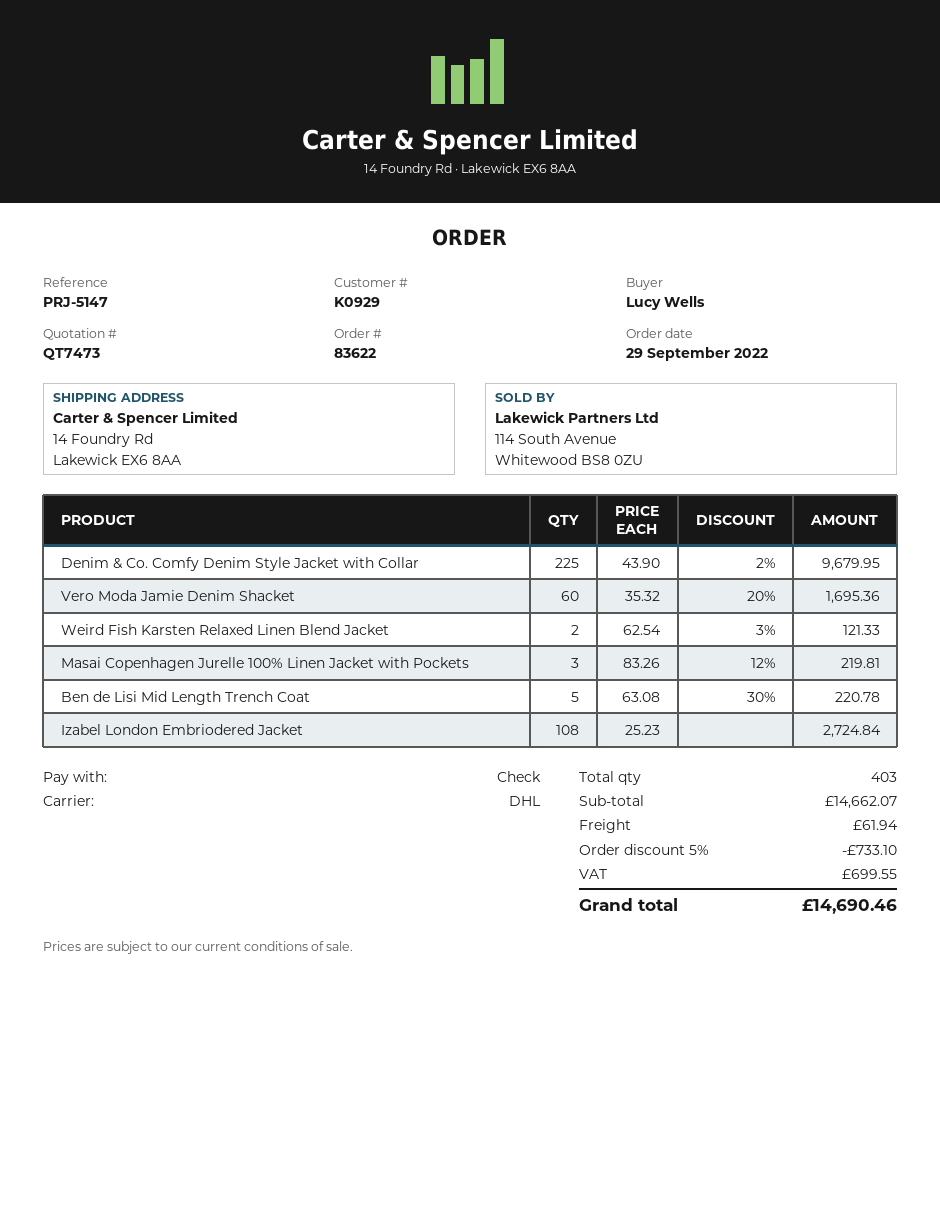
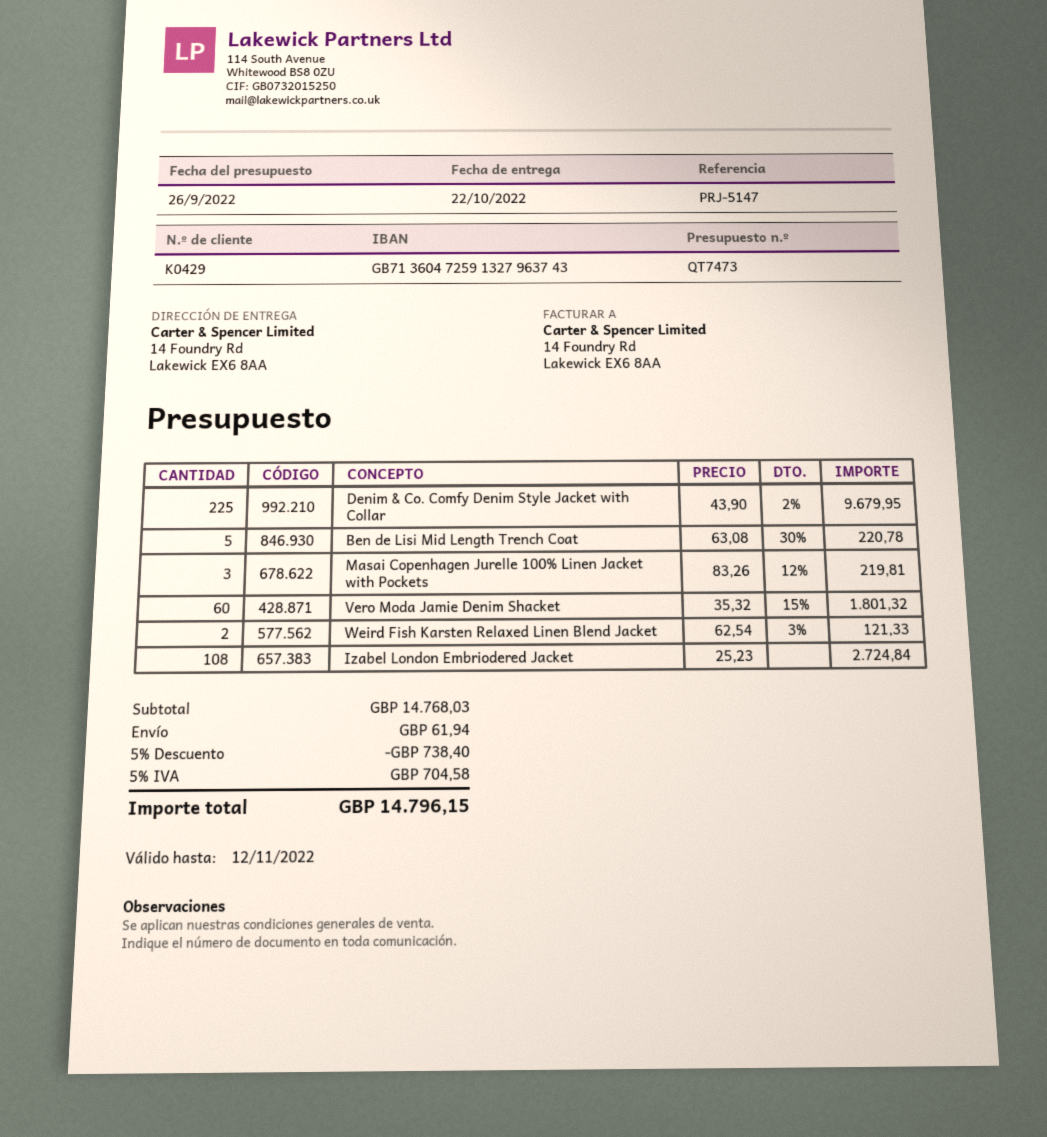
customer number: K0929 -> K0429
Vero Moda Jamie Denim Shacket: 60 x 35.32 - 20% = 1695.36 -> 60 x 35.32 - 15% = 1801.32
subtotal: 14662.07 -> 14768.03
discount: 5% = 733.10 -> 5% = 738.40
tax: 699.55 -> 704.58
total: 14690.46 -> 14796.15

